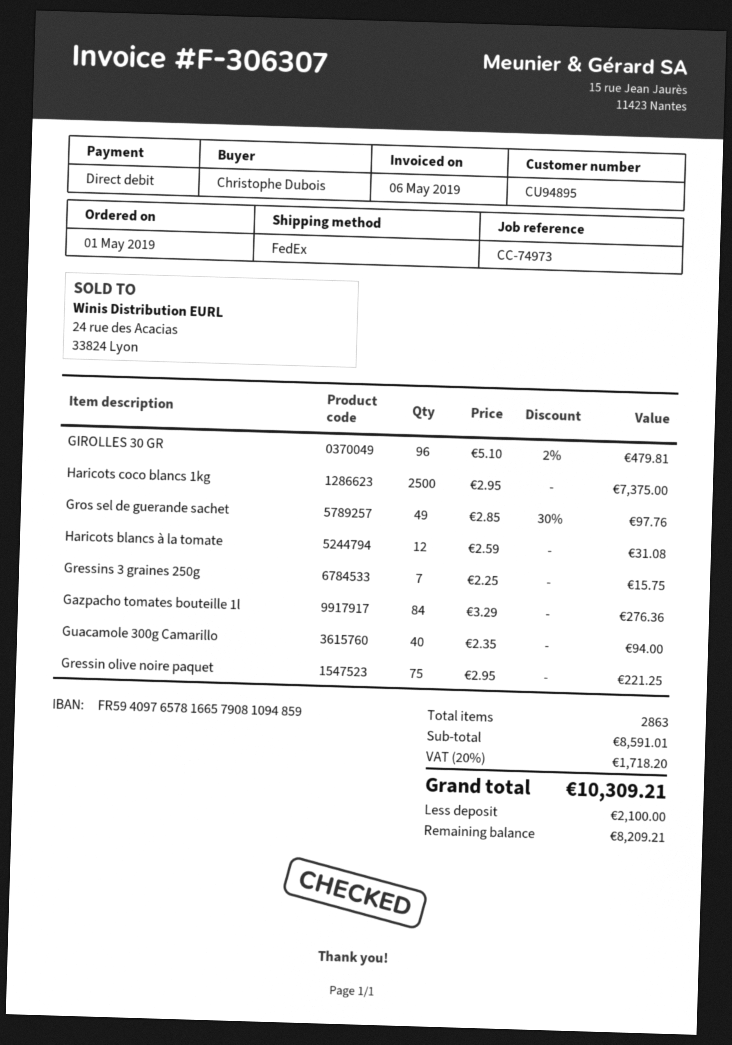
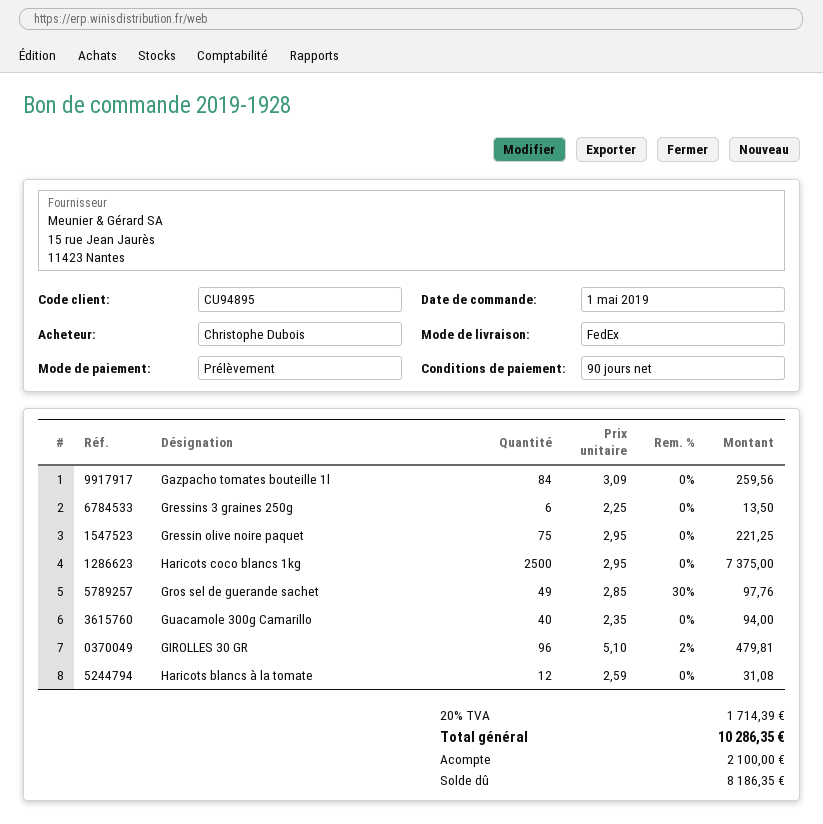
Gressins 3 graines 250g: 7 x 2.25 = 15.75 -> 6 x 2.25 = 13.50
Gazpacho tomates bouteille 1l: 84 x 3.29 = 276.36 -> 84 x 3.09 = 259.56
tax: 20% = 1718.20 -> 20% = 1714.39
total: 10309.21 -> 10286.35
balance: 8209.21 -> 8186.35

